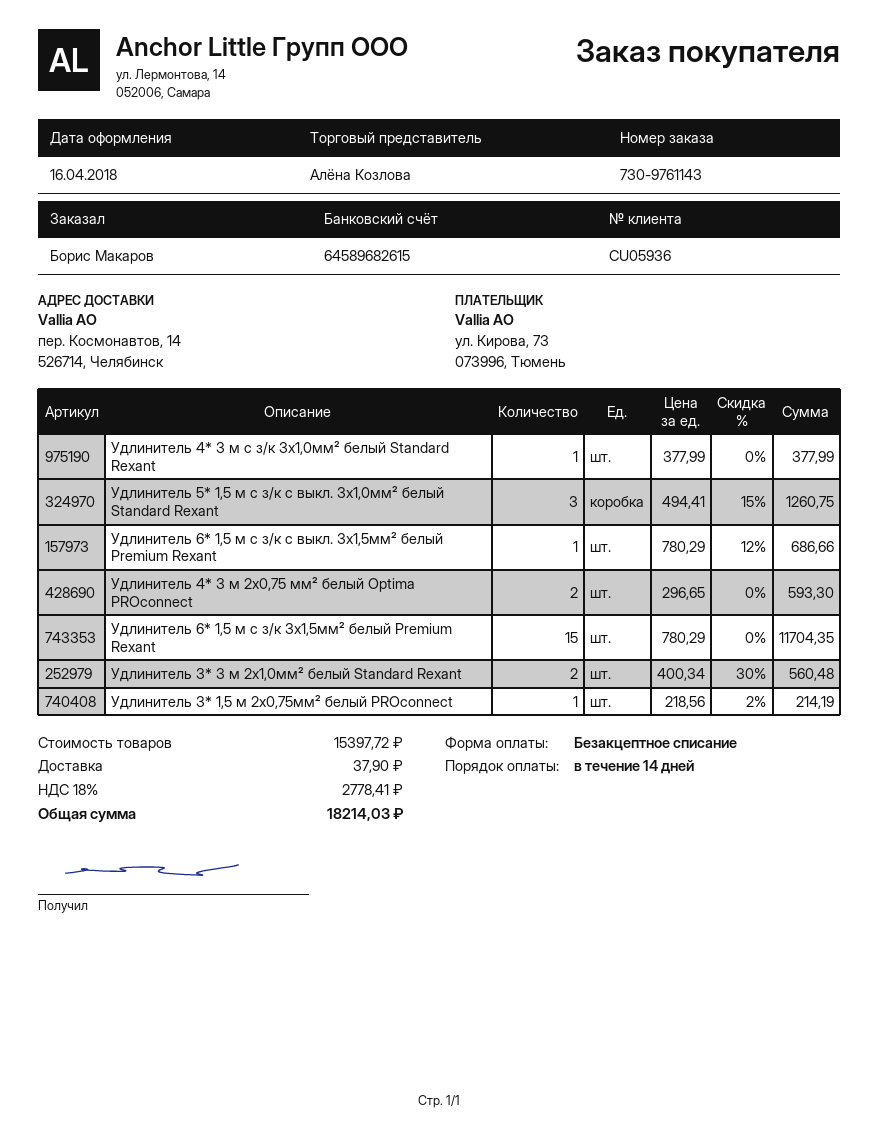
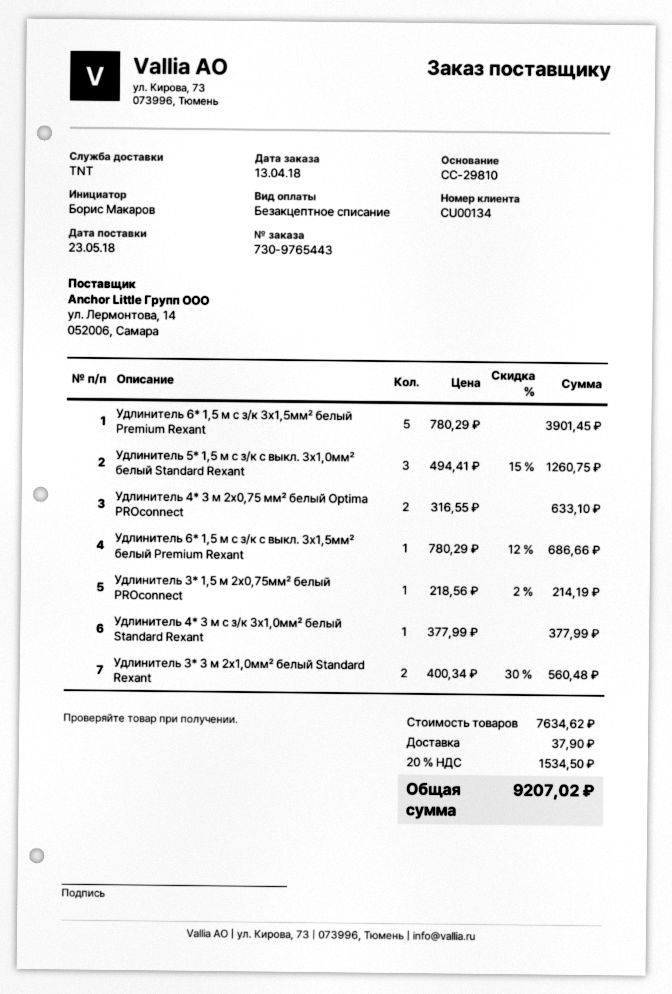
order number: 730-9761143 -> 730-9765443
order date: 2018-04-16 -> 2018-04-13
customer number: CU05936 -> CU00134
Удлинитель 4* 3 м 2х0,75 мм² белый Optima PROconnect: 2 x 296.65 = 593.30 -> 2 x 316.55 = 633.10
Удлинитель 6* 1,5 м с з/к 3х1,5мм² белый Premium Rexant: 15 x 780.29 = 11704.35 -> 5 x 780.29 = 3901.45
subtotal: 15397.72 -> 7634.62
tax: 18% = 2778.41 -> 20% = 1534.50
total: 18214.03 -> 9207.02

